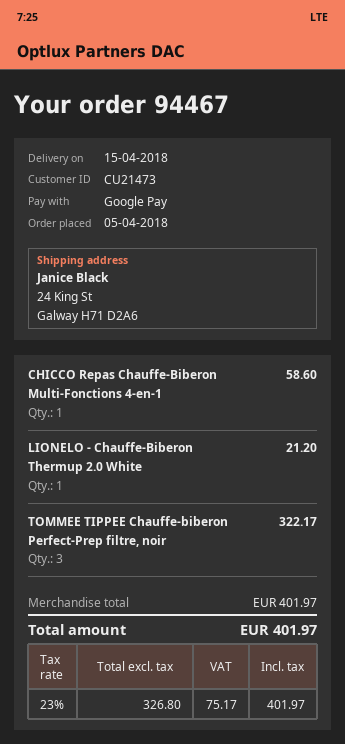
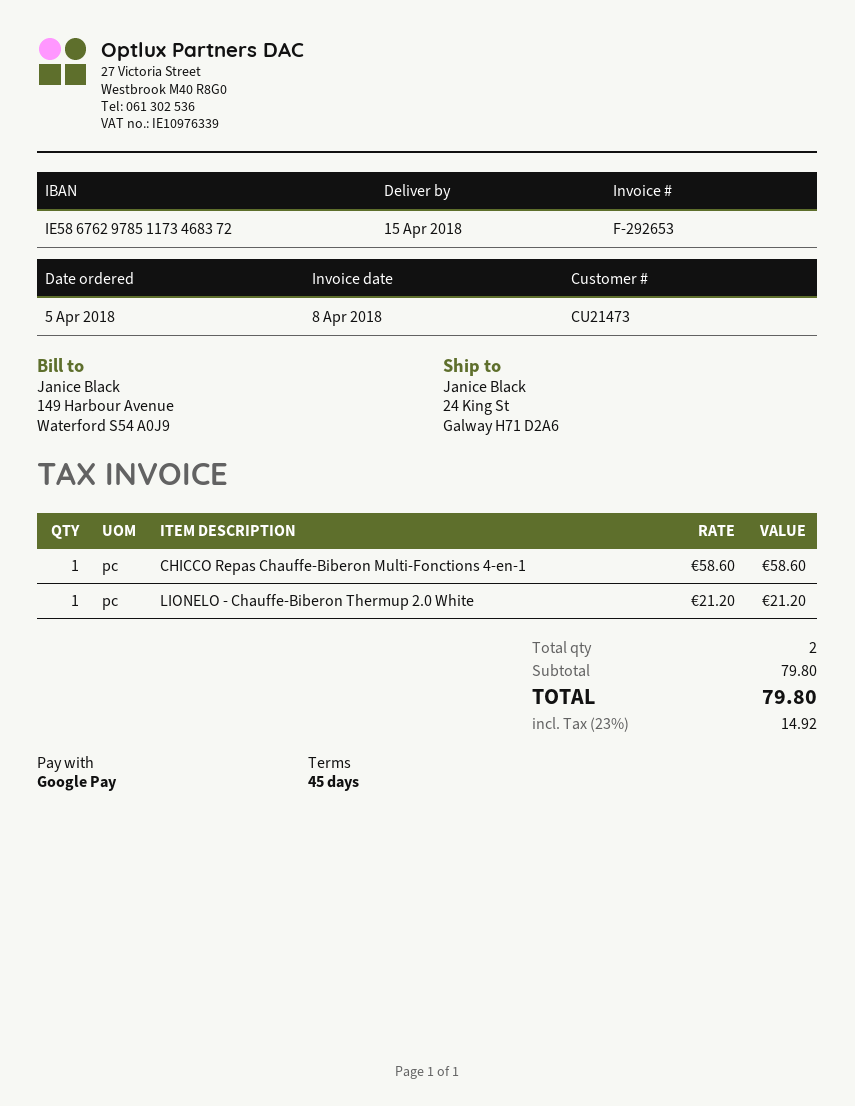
TOMMEE TIPPEE Chauffe-biberon Perfect-Prep filtre, noir: 3 for 322.17 -> none
subtotal: 401.97 -> 79.80
tax: 23% = 75.17 -> 23% = 14.92
total: 401.97 -> 79.80

